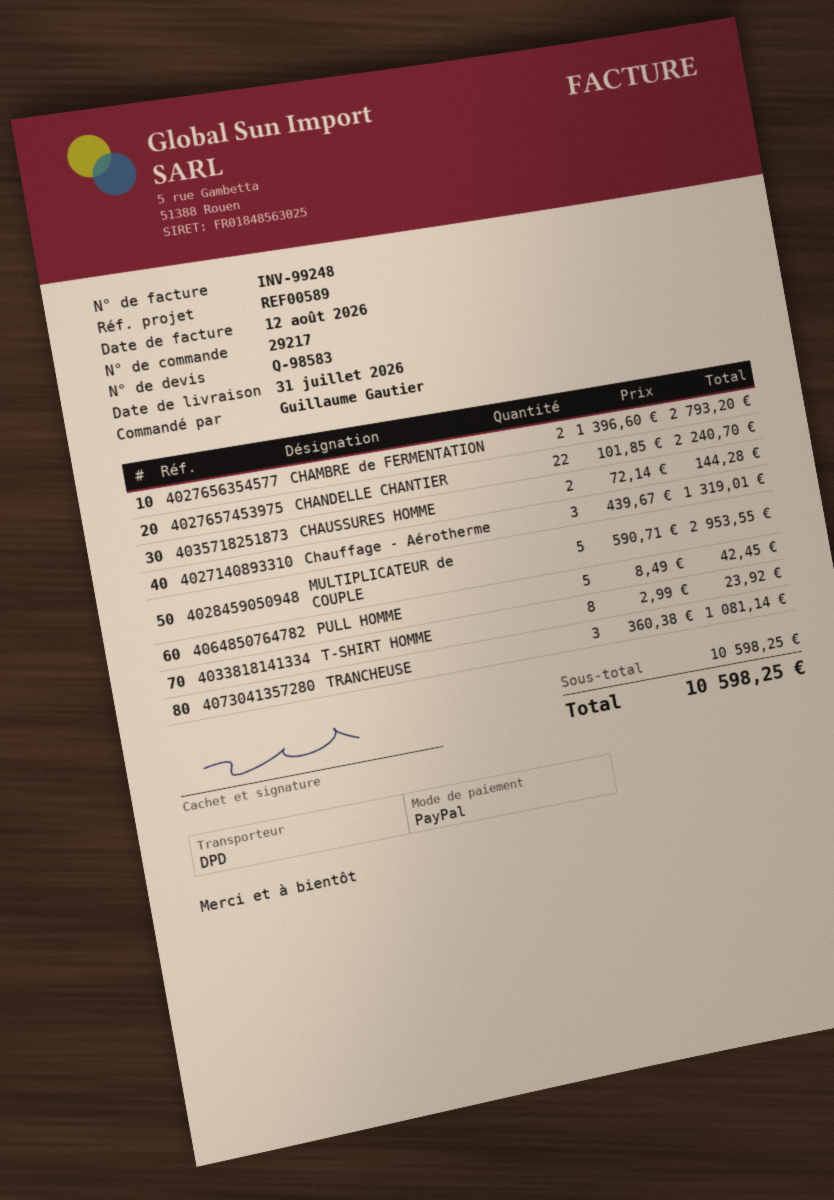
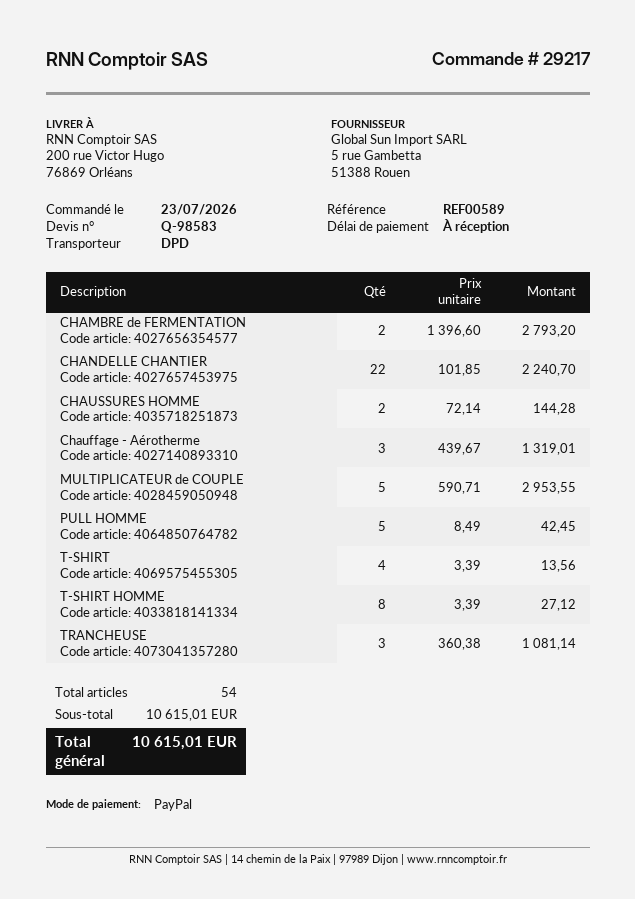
T-SHIRT HOMME: 8 x 2.99 = 23.92 -> 8 x 3.39 = 27.12
T-SHIRT: none -> 4 x 3.39 = 13.56
subtotal: 10598.25 -> 10615.01
total: 10598.25 -> 10615.01

